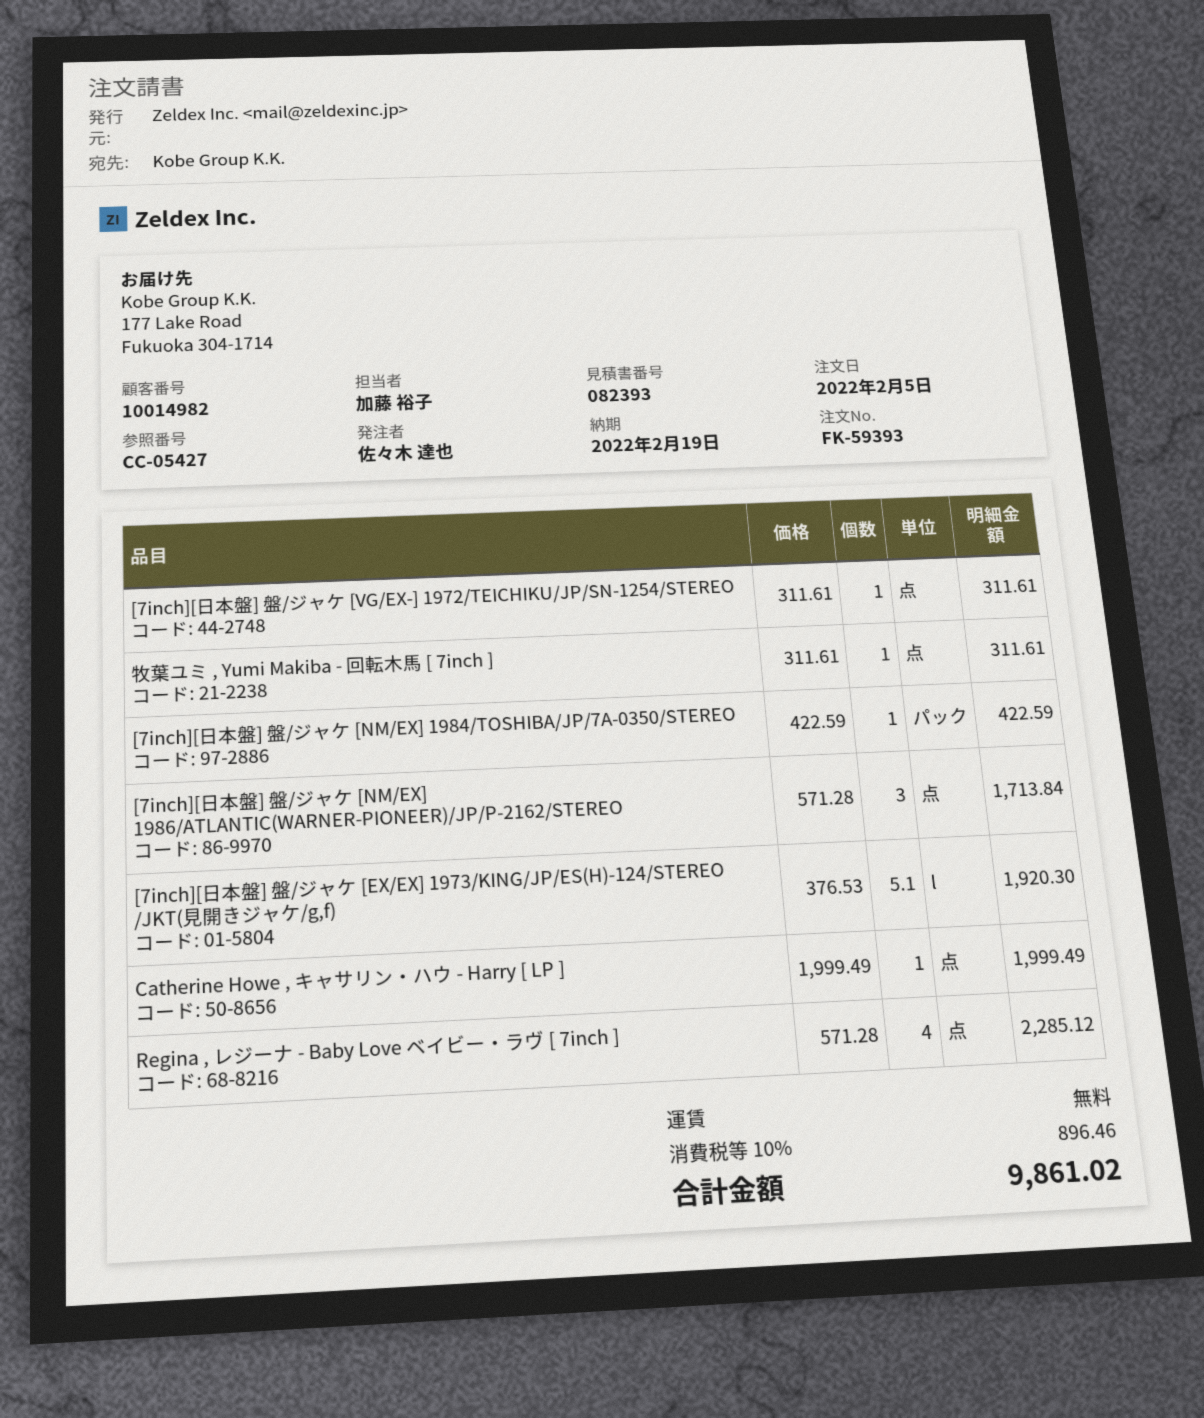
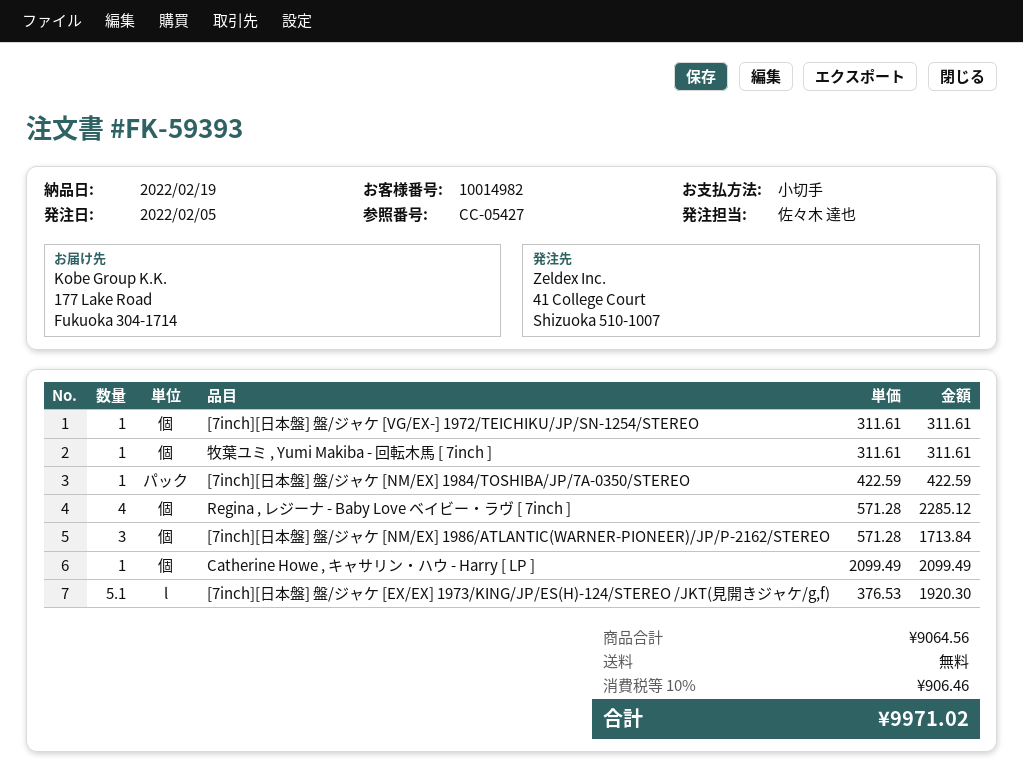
Catherine Howe , キャサリン・ハウ - Harry [ LP ]: 1 x 1999.49 = 1999.49 -> 1 x 2099.49 = 2099.49
tax: 10% = 896.46 -> 10% = 906.46
total: 9861.02 -> 9971.02

